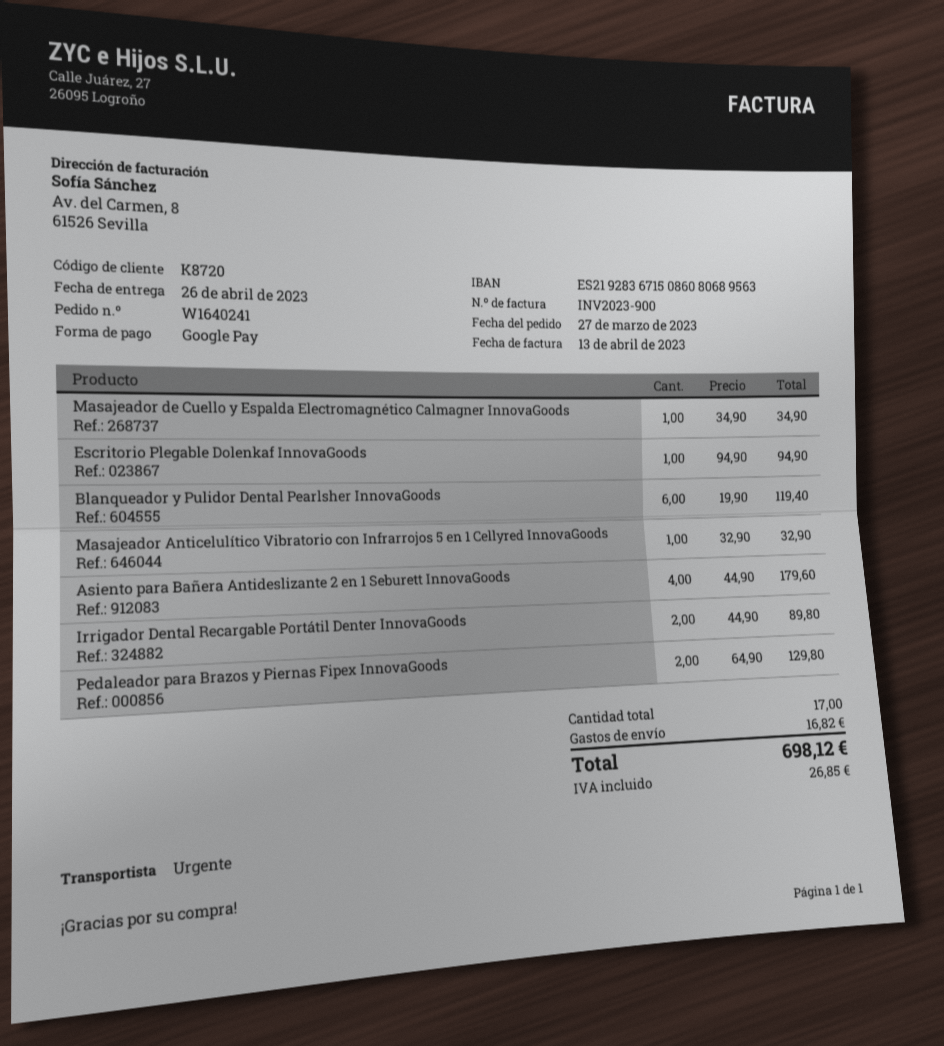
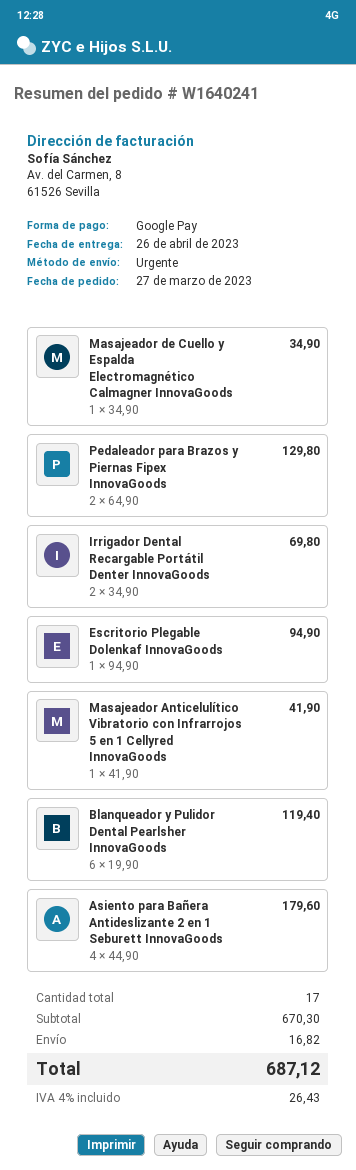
Masajeador Anticelulítico Vibratorio con Infrarrojos 5 en 1 Cellyred InnovaGoods: 1 x 32.90 = 32.90 -> 1 x 41.90 = 41.90
Irrigador Dental Recargable Portátil Denter InnovaGoods: 2 x 44.90 = 89.80 -> 2 x 34.90 = 69.80
tax: 26.85 -> 26.43
total: 698.12 -> 687.12

